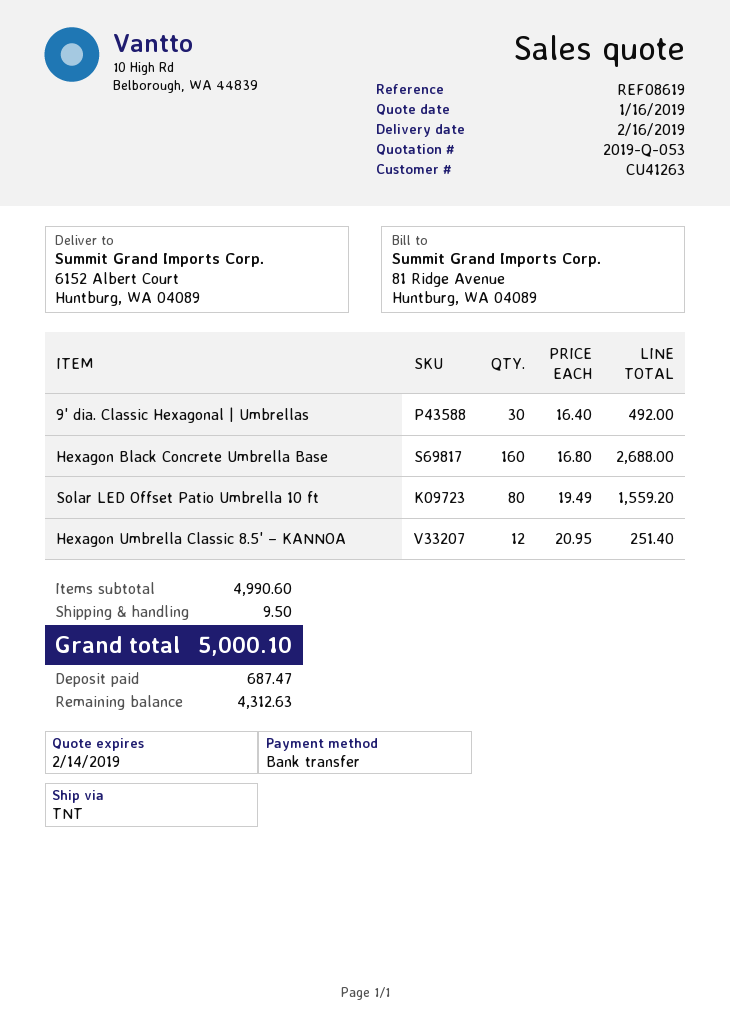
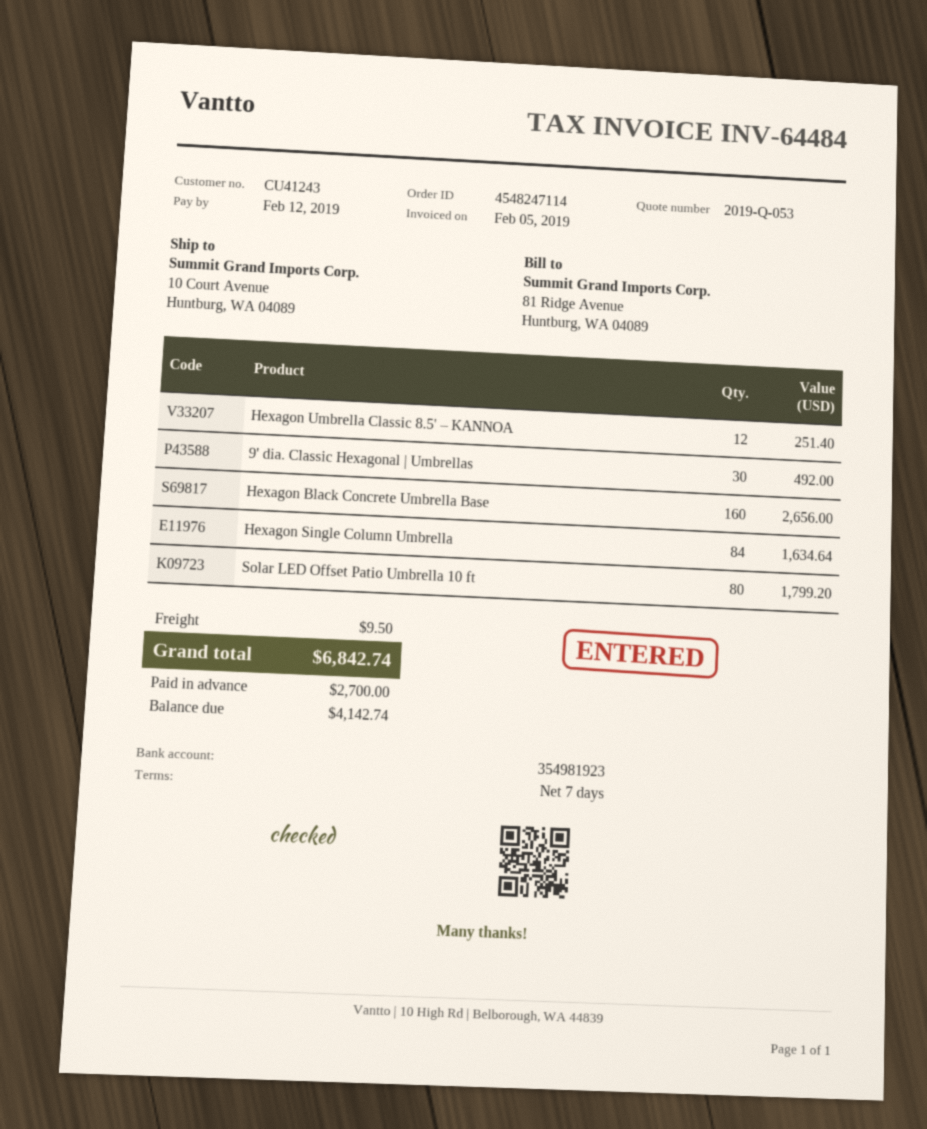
customer number: CU41263 -> CU41243
ship to: 6152 Albert Court, Huntburg, WA 04089 -> 10 Court Avenue, Huntburg, WA 04089
Hexagon Black Concrete Umbrella Base: 160 for 2688.00 -> 160 for 2656.00
Solar LED Offset Patio Umbrella 10 ft: 80 for 1559.20 -> 80 for 1799.20
Hexagon Single Column Umbrella: none -> 84 for 1634.64
total: 5000.10 -> 6842.74
deposit: 687.47 -> 2700.00
balance: 4312.63 -> 4142.74

